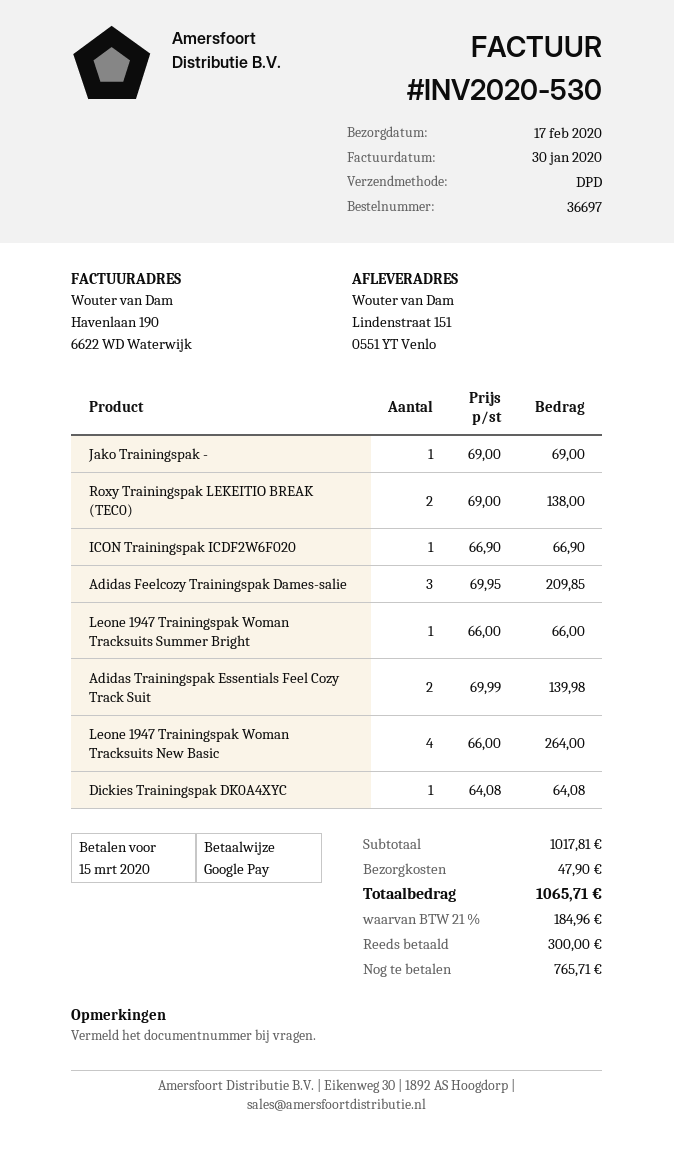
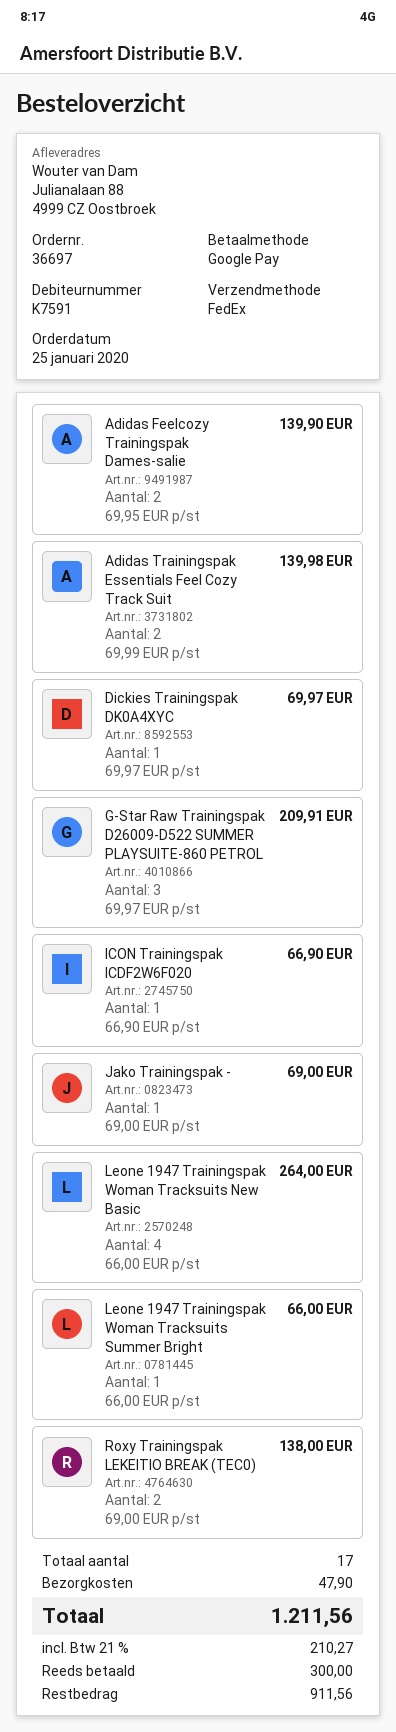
shipping method: DPD -> FedEx
ship to: Lindenstraat 151, 0551 YT Venlo -> Julianalaan 88, 4999 CZ Oostbroek
Adidas Feelcozy Trainingspak Dames-salie: 3 x 69.95 = 209.85 -> 2 x 69.95 = 139.90
Dickies Trainingspak DK0A4XYC: 1 x 64.08 = 64.08 -> 1 x 69.97 = 69.97
G-Star Raw Trainingspak D26009-D522 SUMMER PLAYSUITE-860 PETROL: none -> 3 x 69.97 = 209.91
tax: 21% = 184.96 -> 21% = 210.27
total: 1065.71 -> 1211.56
balance: 765.71 -> 911.56

